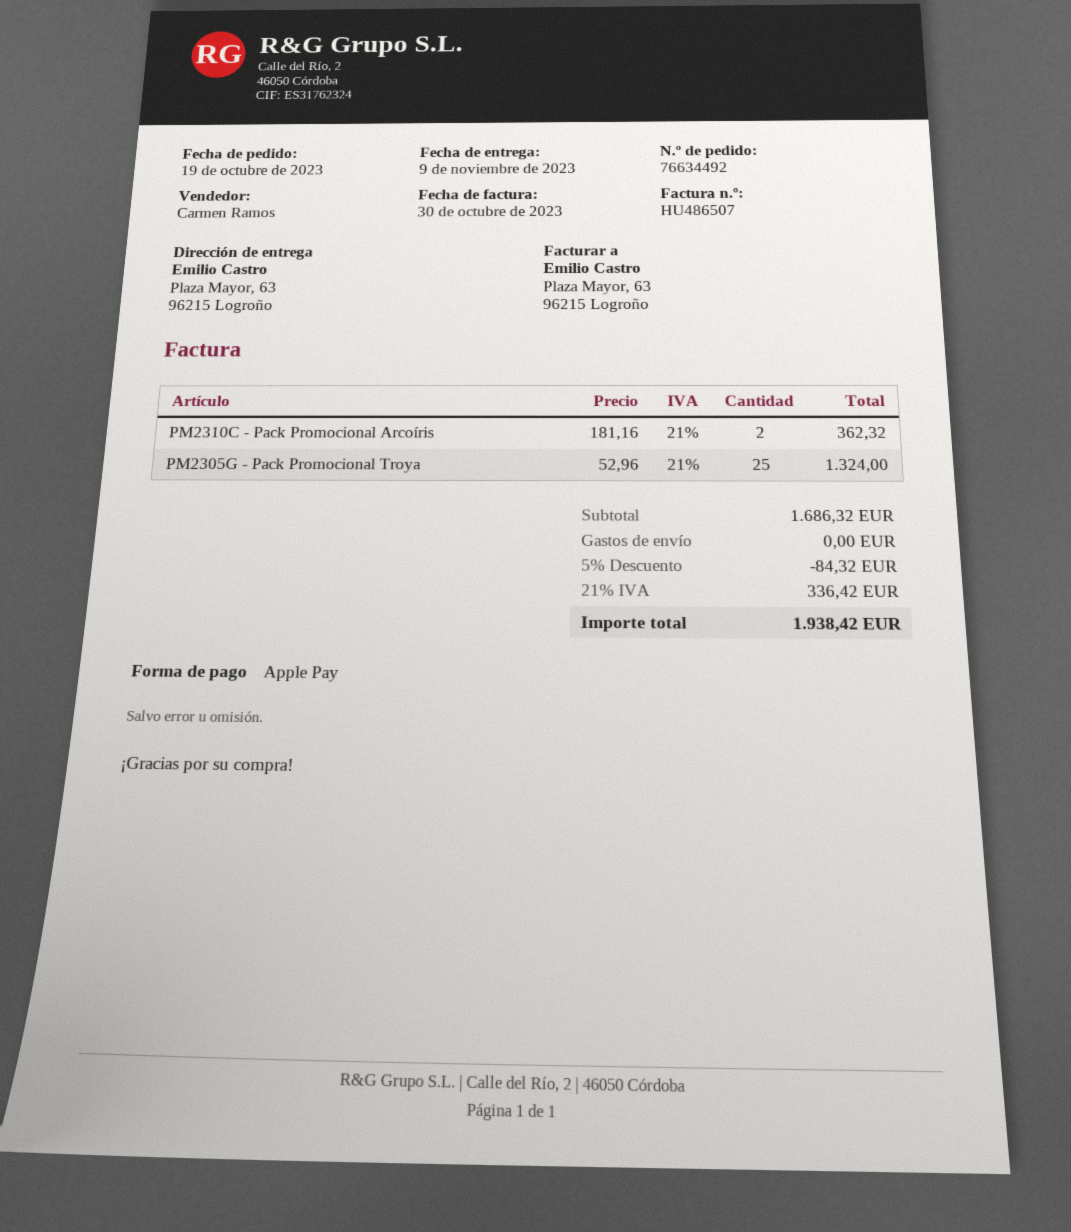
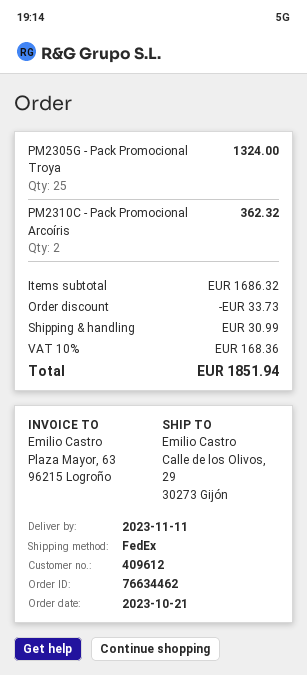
order number: 76634492 -> 76634462
order date: 2023-10-19 -> 2023-10-21
delivery date: 2023-11-09 -> 2023-11-11
ship to: Plaza Mayor, 63, 96215 Logroño -> Calle de los Olivos, 29, 30273 Gijón
discount: 84.32 -> 33.73
shipping: 0.00 -> 30.99
tax: 21% = 336.42 -> 10% = 168.36
total: 1938.42 -> 1851.94

